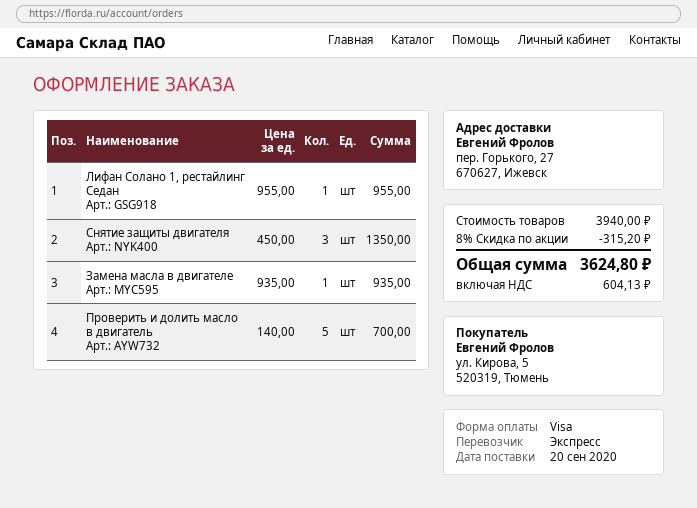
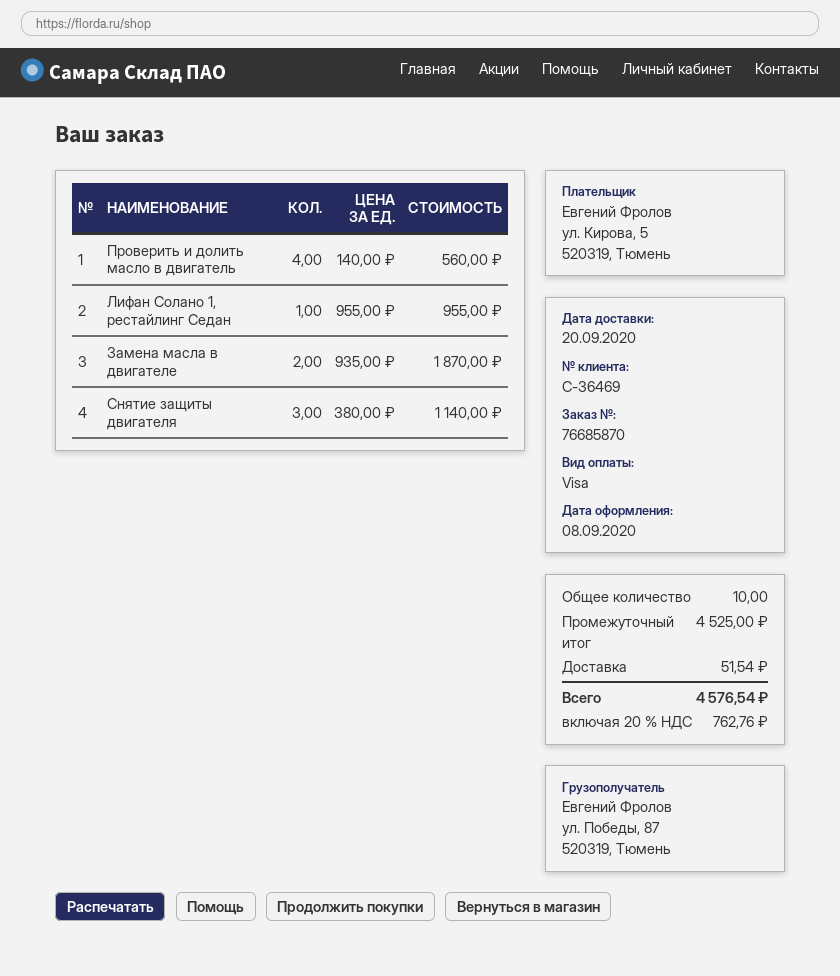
ship to: пер. Горького, 27, 670627, Ижевск -> ул. Победы, 87, 520319, Тюмень
Снятие защиты двигателя: 3 x 450.00 = 1350.00 -> 3 x 380.00 = 1140.00
Замена масла в двигателе: 1 x 935.00 = 935.00 -> 2 x 935.00 = 1870.00
Проверить и долить масло в двигатель: 5 x 140.00 = 700.00 -> 4 x 140.00 = 560.00
subtotal: 3940.00 -> 4525.00
discount: 8% = 315.20 -> none
shipping: none -> 51.54
tax: 604.13 -> 762.76
total: 3624.80 -> 4576.54

